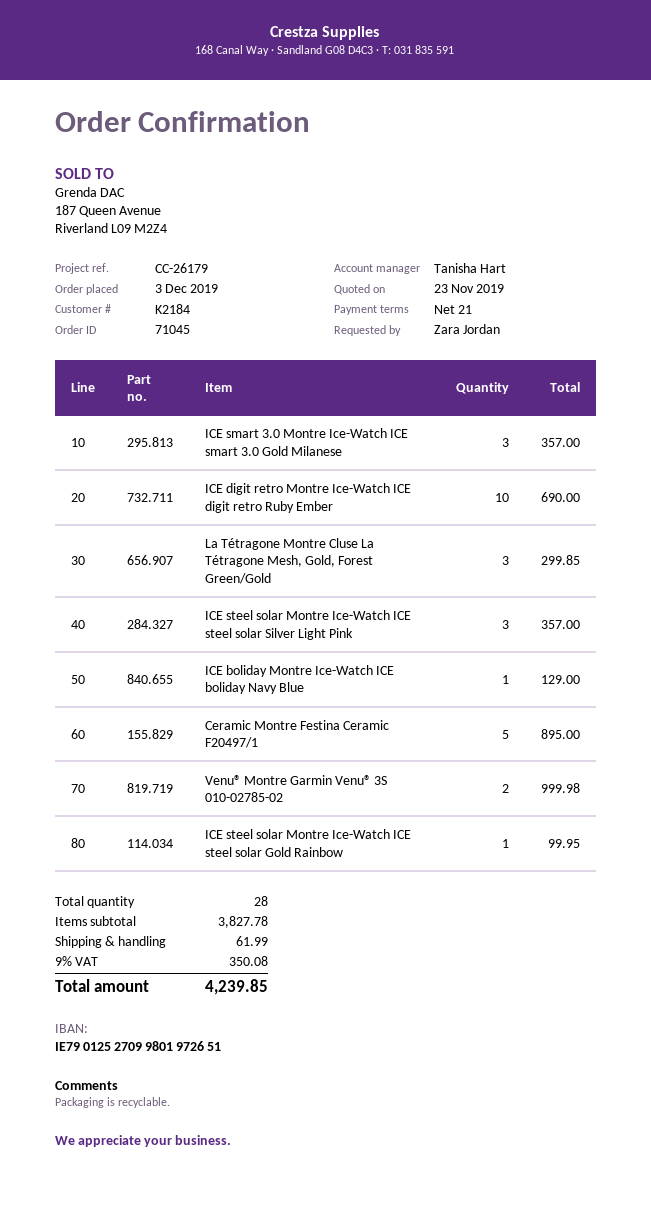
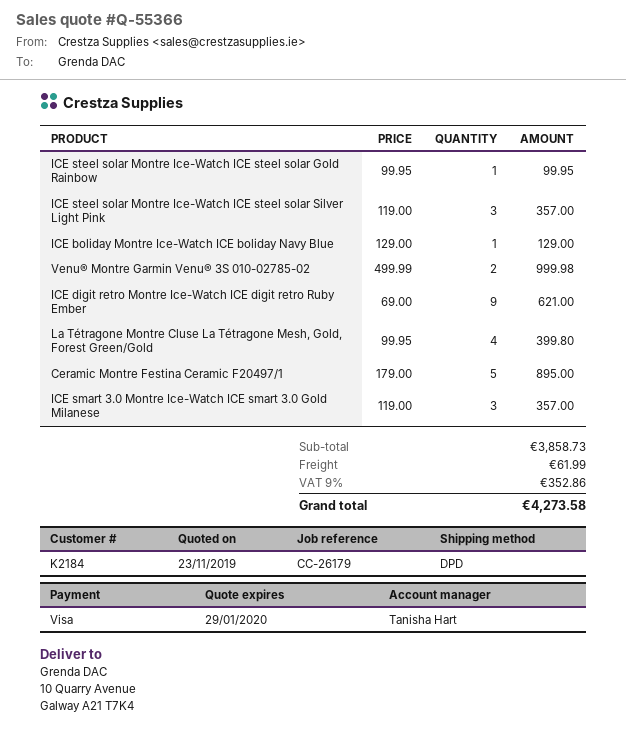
ICE digit retro Montre Ice-Watch ICE digit retro Ruby Ember: 10 for 690.00 -> 9 for 621.00
La Tétragone Montre Cluse La Tétragone Mesh, Gold, Forest Green/Gold: 3 for 299.85 -> 4 for 399.80
subtotal: 3827.78 -> 3858.73
tax: 9% = 350.08 -> 9% = 352.86
total: 4239.85 -> 4273.58

